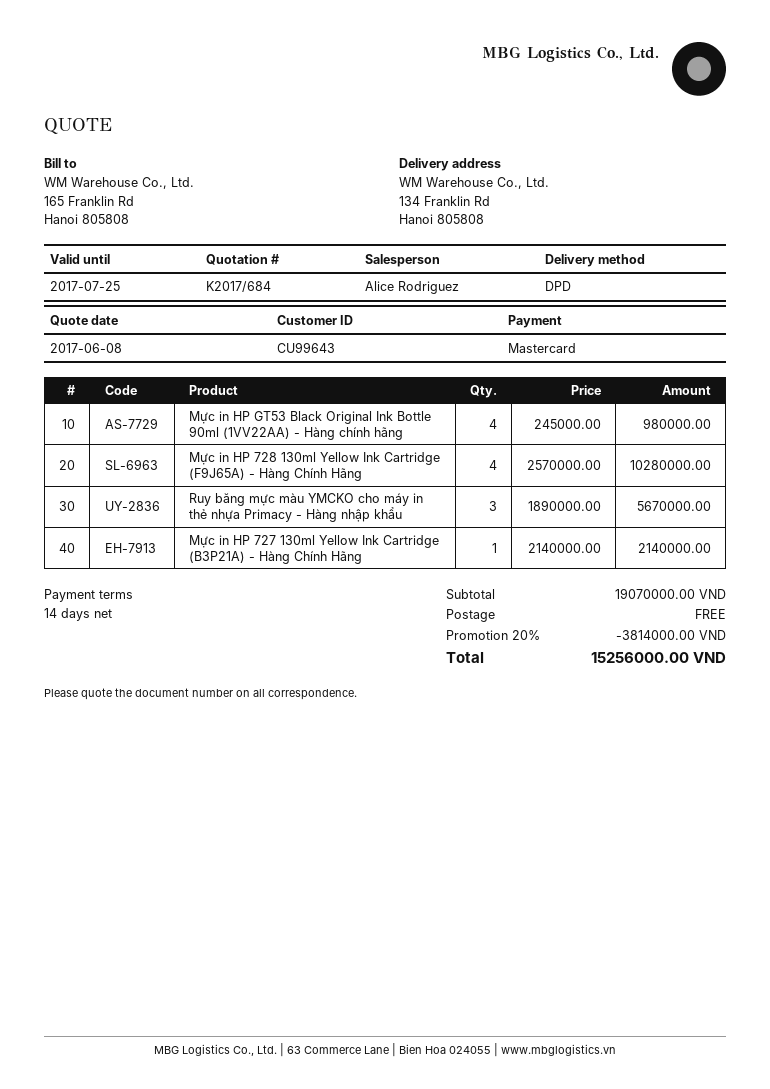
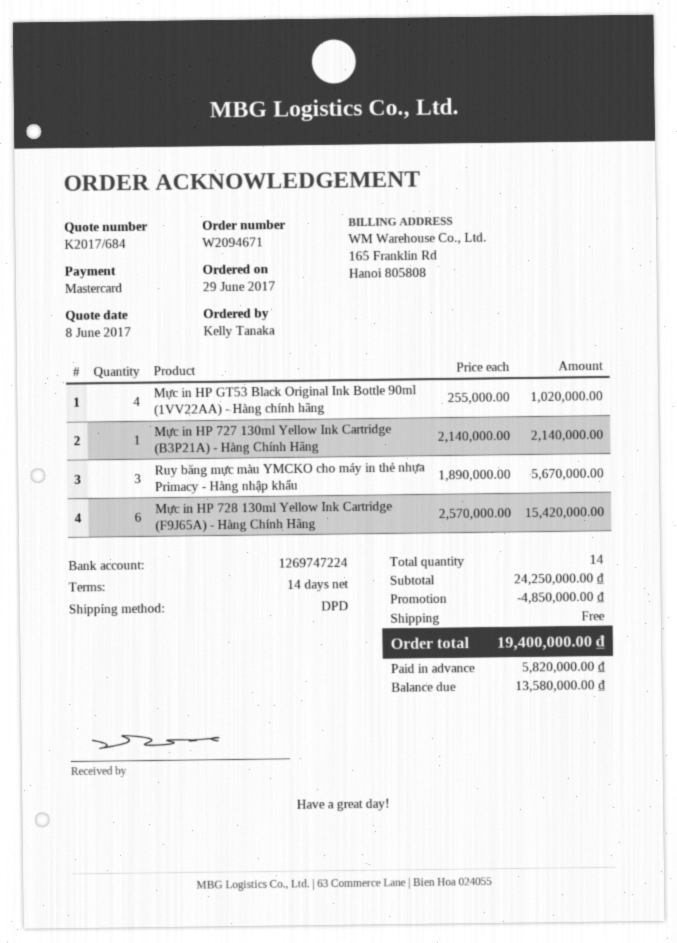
Mực in HP GT53 Black Original Ink Bottle 90ml (1VV22AA) - Hàng chính hãng: 4 x 245000.00 = 980000.00 -> 4 x 255000.00 = 1020000.00
Mực in HP 728 130ml Yellow Ink Cartridge (F9J65A) - Hàng Chính Hãng: 4 x 2570000.00 = 10280000.00 -> 6 x 2570000.00 = 15420000.00
subtotal: 19070000.00 -> 24250000.00
discount: 3814000.00 -> 4850000.00
total: 15256000.00 -> 19400000.00

